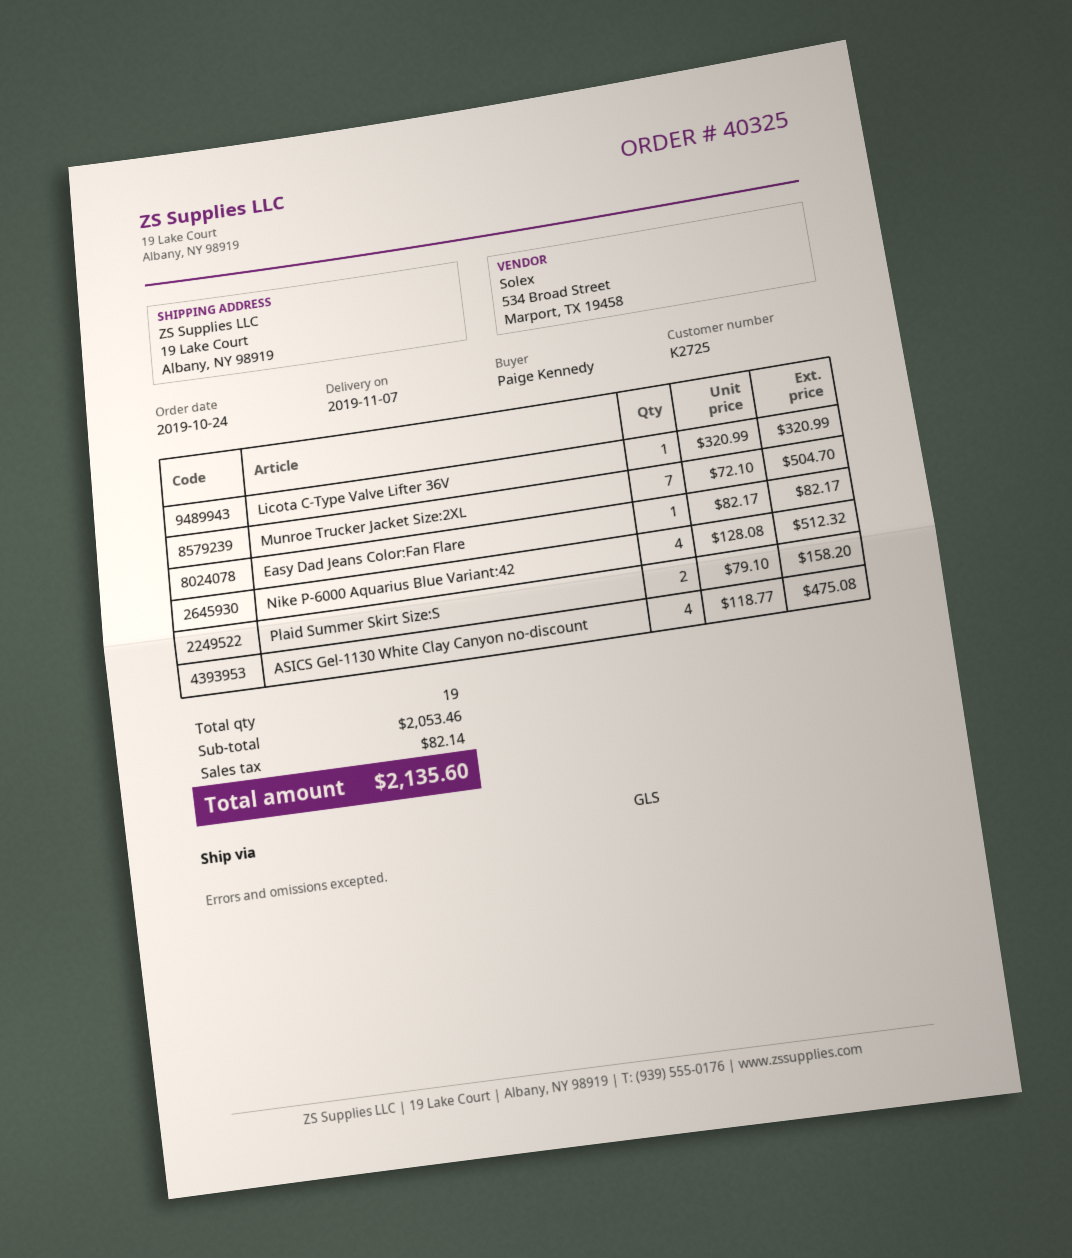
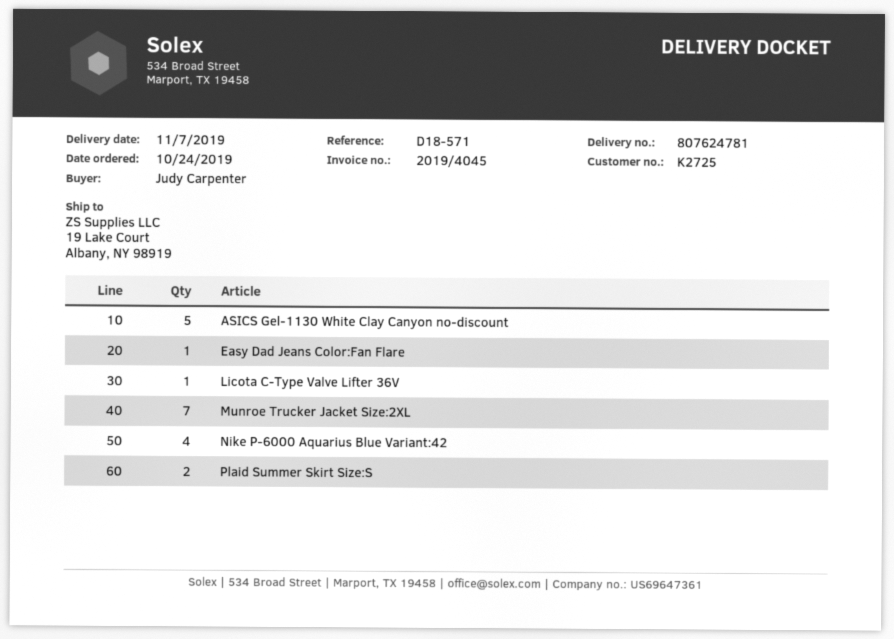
ordered by: Paige Kennedy -> Judy Carpenter
ASICS Gel-1130 White Clay Canyon no-discount: 4 -> 5

